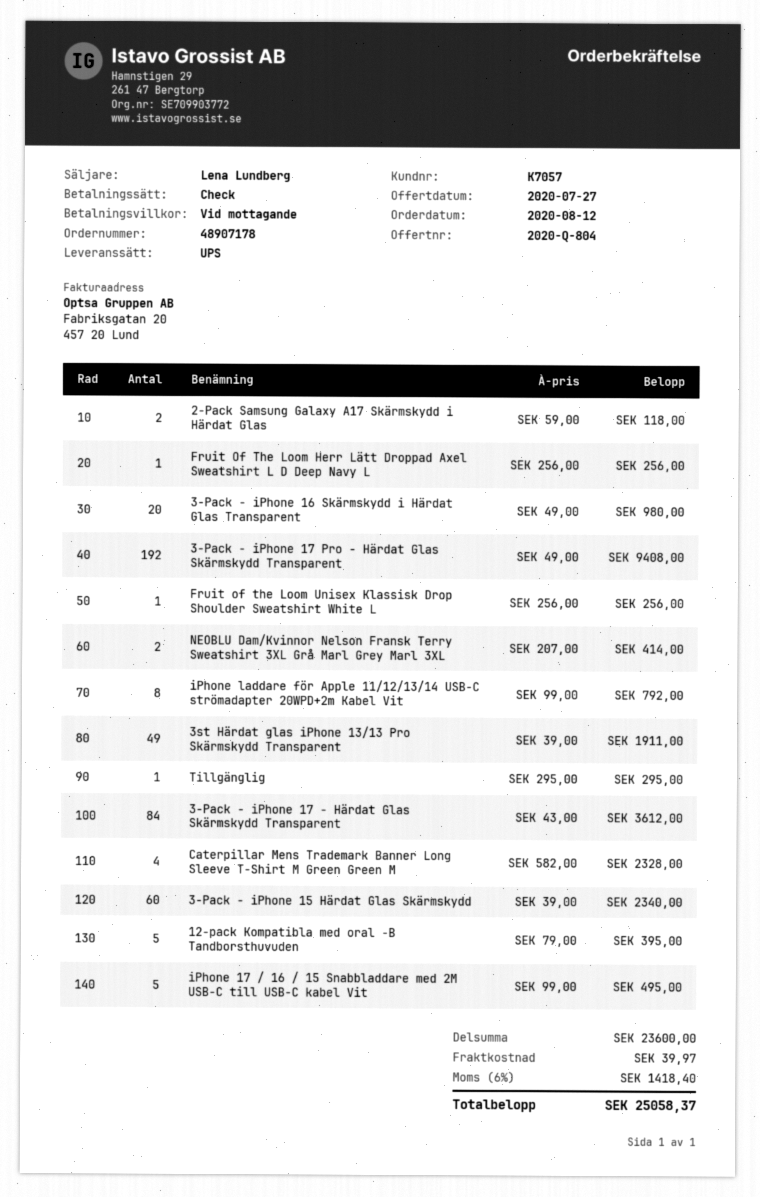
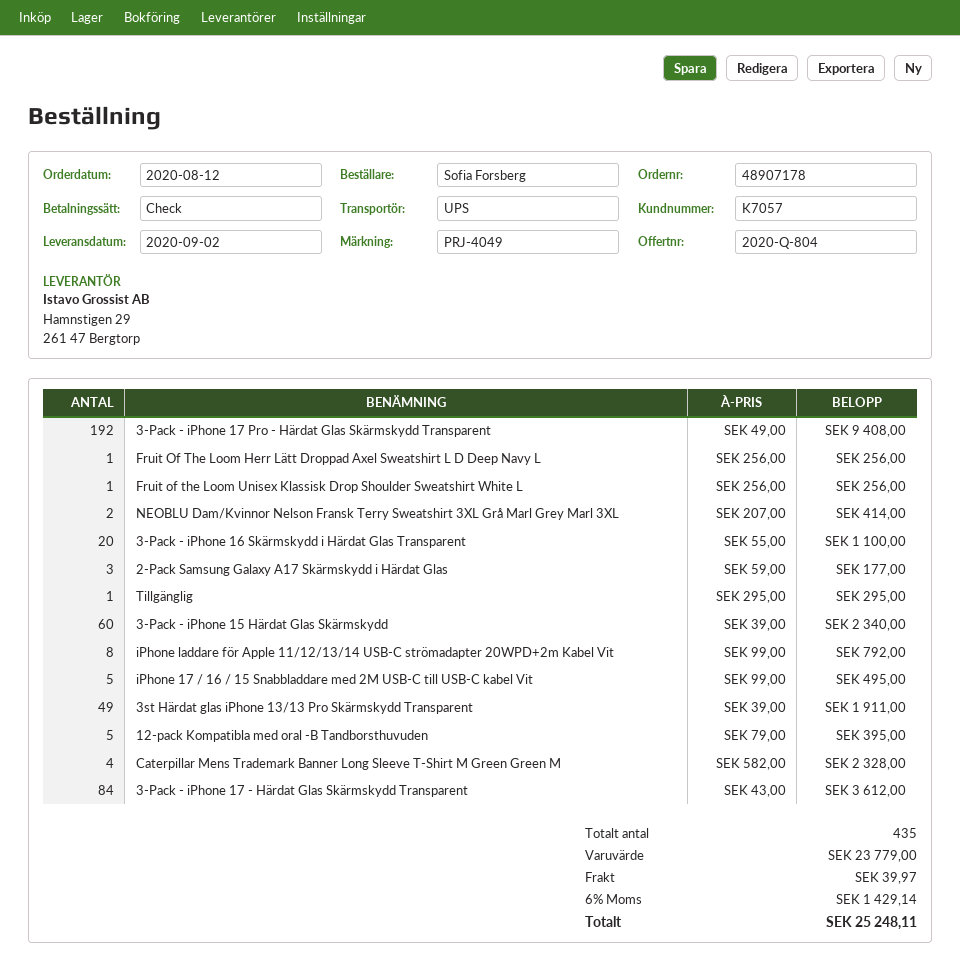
2-Pack Samsung Galaxy A17 Skärmskydd i Härdat Glas: 2 x 59.00 = 118.00 -> 3 x 59.00 = 177.00
3-Pack - iPhone 16 Skärmskydd i Härdat Glas Transparent: 20 x 49.00 = 980.00 -> 20 x 55.00 = 1100.00
subtotal: 23600.00 -> 23779.00
tax: 6% = 1418.40 -> 6% = 1429.14
total: 25058.37 -> 25248.11

